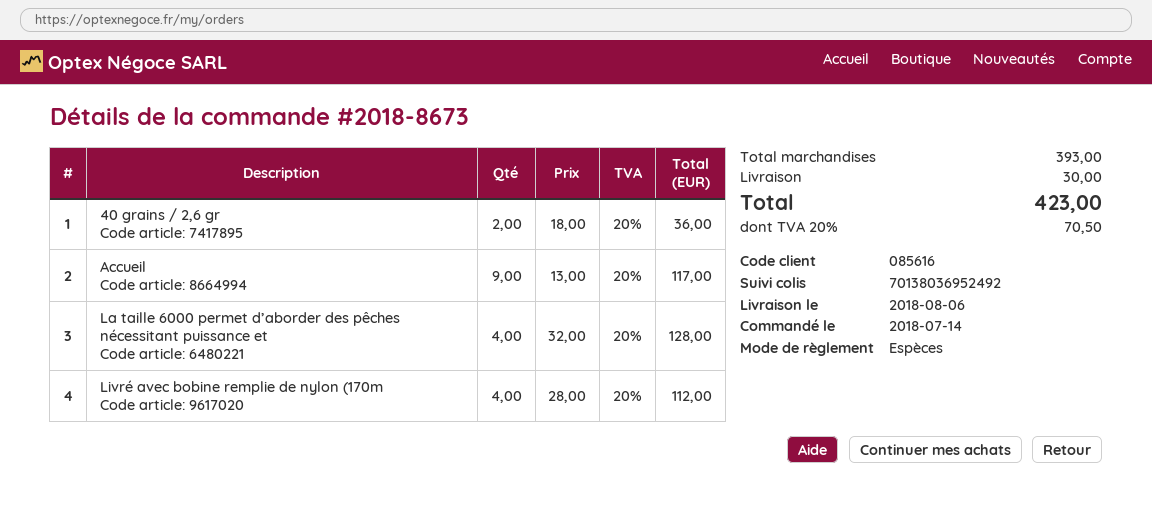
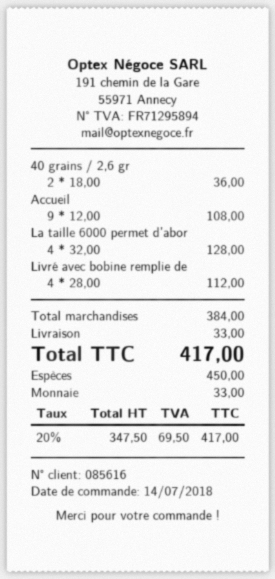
Accueil: 9 x 13.00 = 117.00 -> 9 x 12.00 = 108.00
subtotal: 393.00 -> 384.00
shipping: 30.00 -> 33.00
tax: 20% = 70.50 -> 20% = 69.50
total: 423.00 -> 417.00

